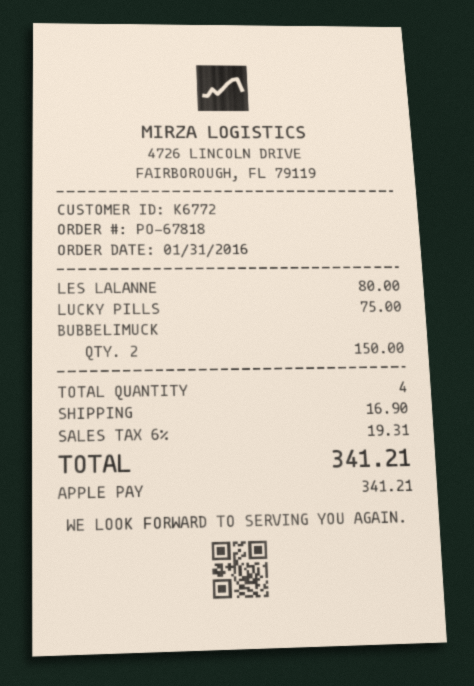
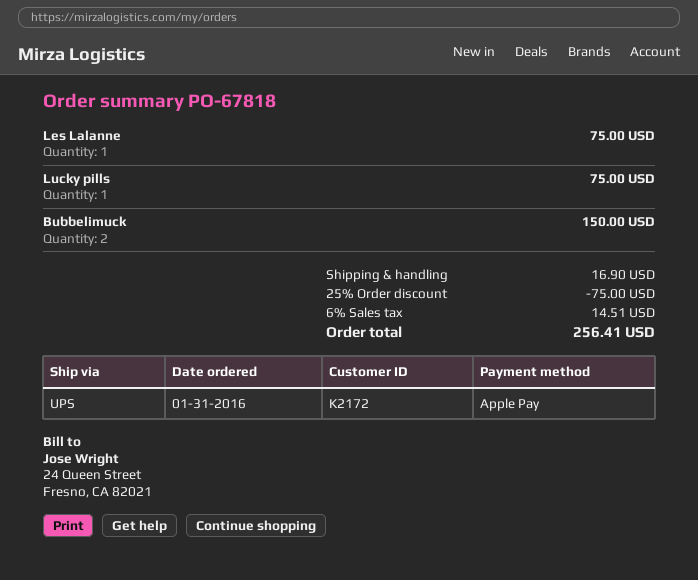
customer number: K6772 -> K2172
LES LALANNE: 1 for 80.00 -> 1 for 75.00
discount: none -> 25% = 75.00
tax: 6% = 19.31 -> 6% = 14.51
total: 341.21 -> 256.41

